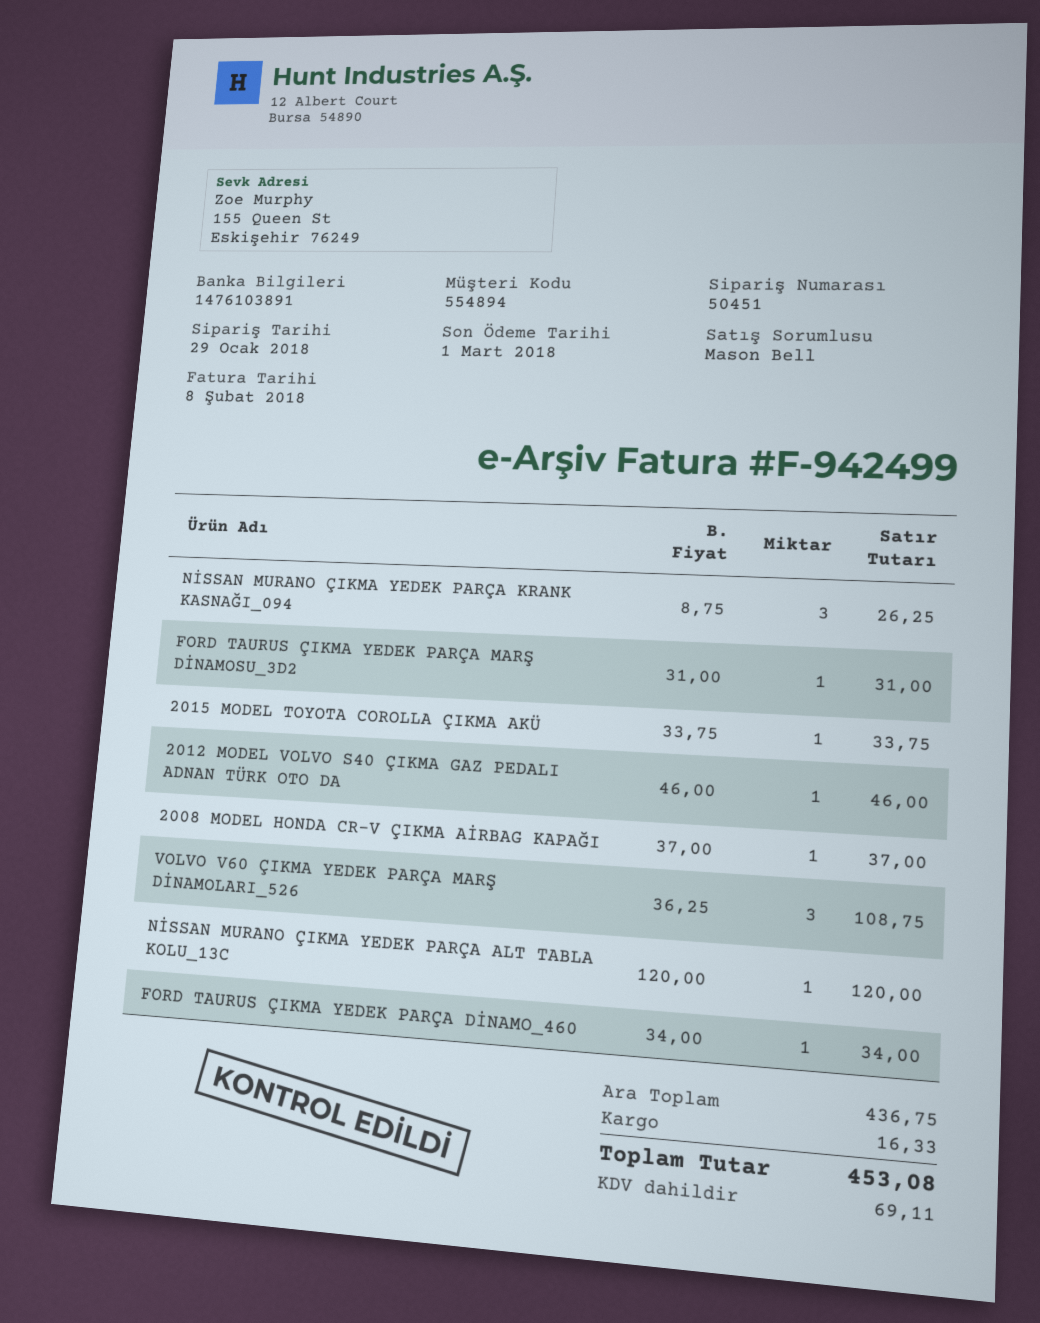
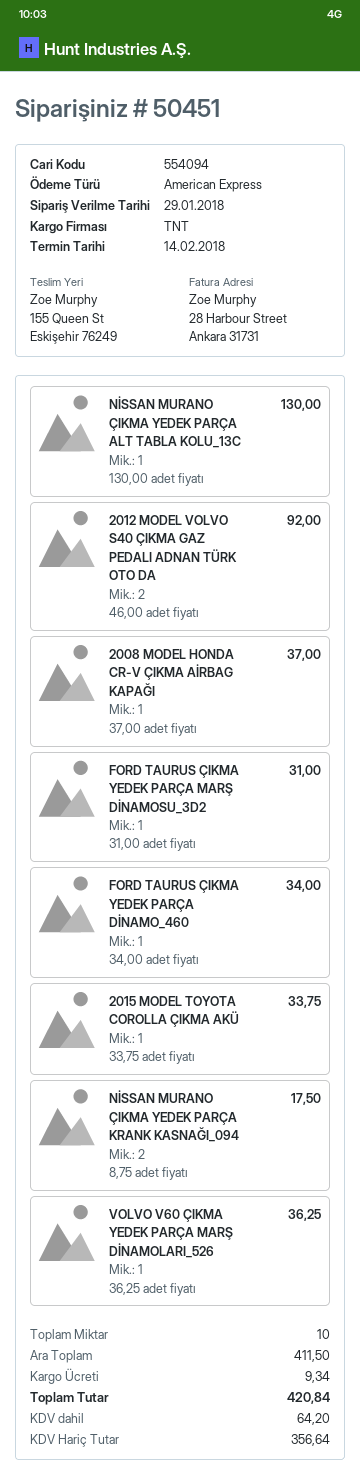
customer number: 554894 -> 554094
NİSSAN MURANO ÇIKMA YEDEK PARÇA KRANK KASNAĞI_094: 3 x 8.75 = 26.25 -> 2 x 8.75 = 17.50
2012 MODEL VOLVO S40 ÇIKMA GAZ PEDALI ADNAN TÜRK OTO DA: 1 x 46.00 = 46.00 -> 2 x 46.00 = 92.00
VOLVO V60 ÇIKMA YEDEK PARÇA MARŞ DİNAMOLARI_526: 3 x 36.25 = 108.75 -> 1 x 36.25 = 36.25
NİSSAN MURANO ÇIKMA YEDEK PARÇA ALT TABLA KOLU_13C: 1 x 120.00 = 120.00 -> 1 x 130.00 = 130.00
subtotal: 436.75 -> 411.50
shipping: 16.33 -> 9.34
tax: 69.11 -> 64.20
total: 453.08 -> 420.84

